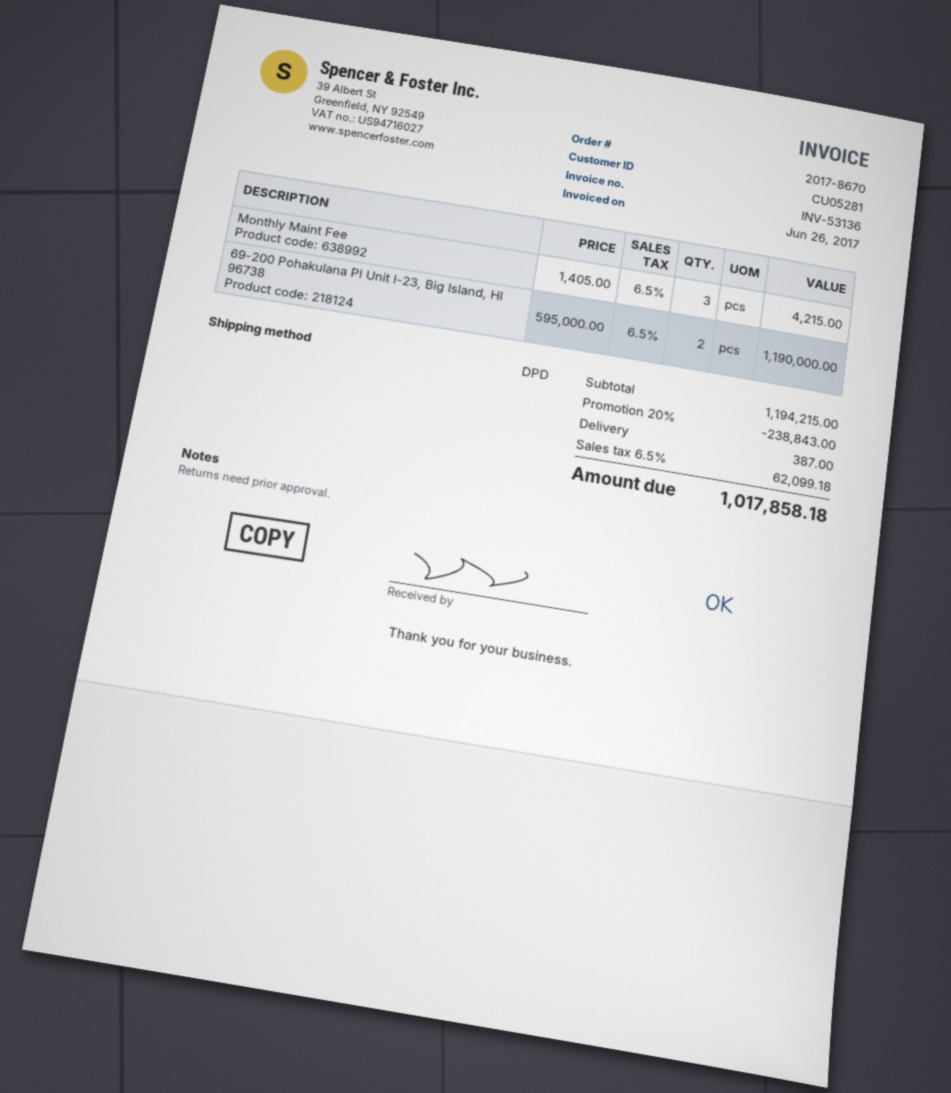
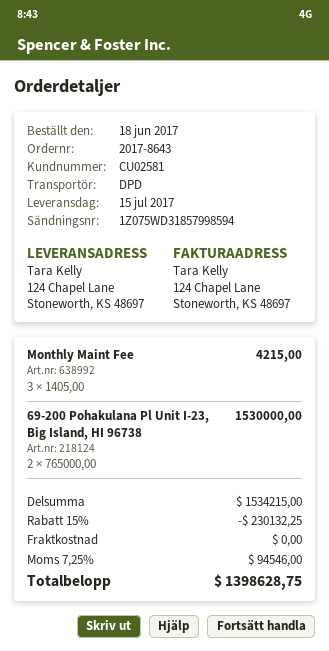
order number: 2017-8670 -> 2017-8643
customer number: CU05281 -> CU02581
69-200 Pohakulana Pl Unit I-23, Big Island, HI 96738: 2 x 595000.00 = 1190000.00 -> 2 x 765000.00 = 1530000.00
subtotal: 1194215.00 -> 1534215.00
discount: 20% = 238843.00 -> 15% = 230132.25
shipping: 387.00 -> 0.00
tax: 6.5% = 62099.18 -> 7.25% = 94546.00
total: 1017858.18 -> 1398628.75

